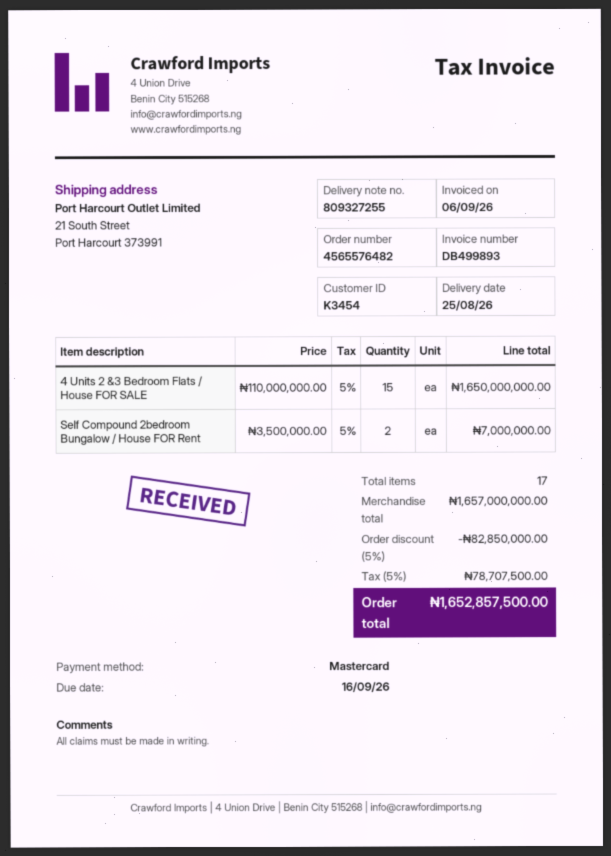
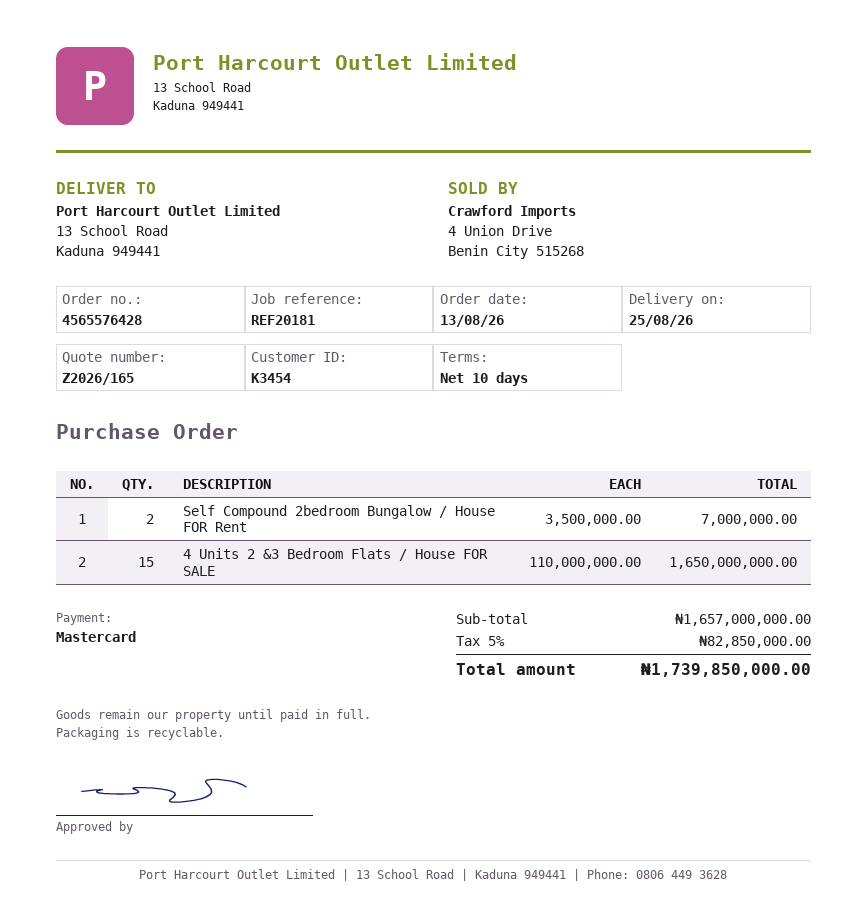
order number: 4565576482 -> 4565576428
ship to: 21 South Street, Port Harcourt 373991 -> 13 School Road, Kaduna 949441
discount: 5% = 82850000.00 -> none
tax: 5% = 78707500.00 -> 5% = 82850000.00
total: 1652857500.00 -> 1739850000.00

